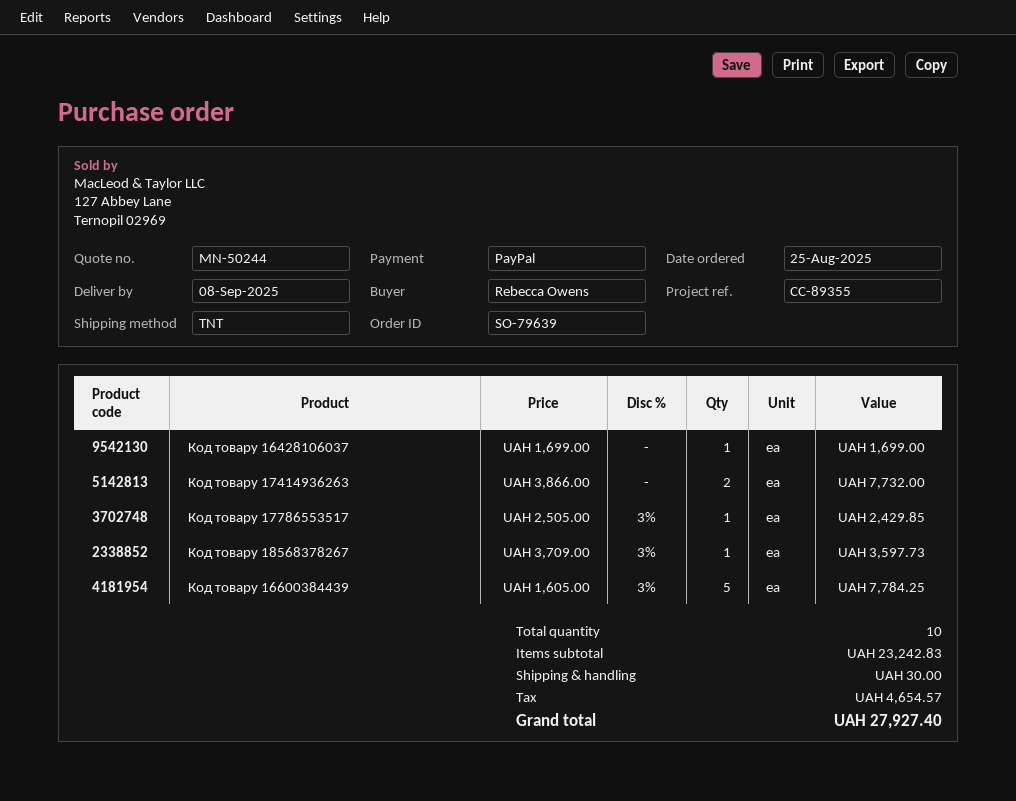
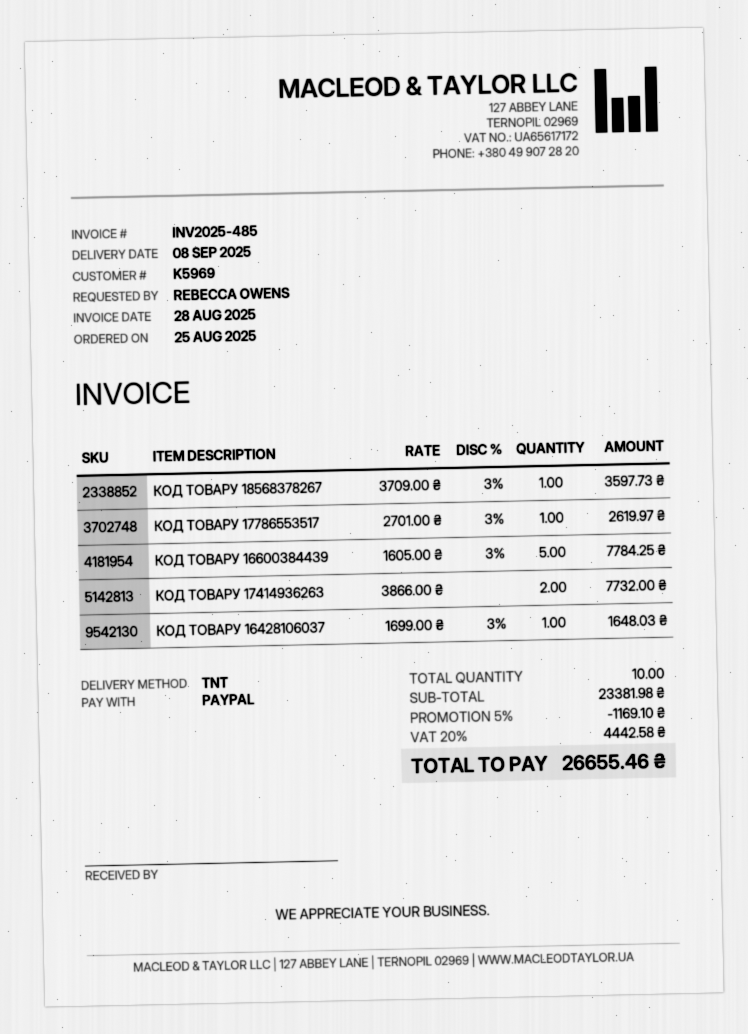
Код товару 16428106037: 1 x 1699.00 = 1699.00 -> 1 x 1699.00 - 3% = 1648.03
Код товару 17786553517: 1 x 2505.00 - 3% = 2429.85 -> 1 x 2701.00 - 3% = 2619.97
subtotal: 23242.83 -> 23381.98
discount: none -> 5% = 1169.10
shipping: 30.00 -> none
tax: 4654.57 -> 4442.58
total: 27927.40 -> 26655.46

